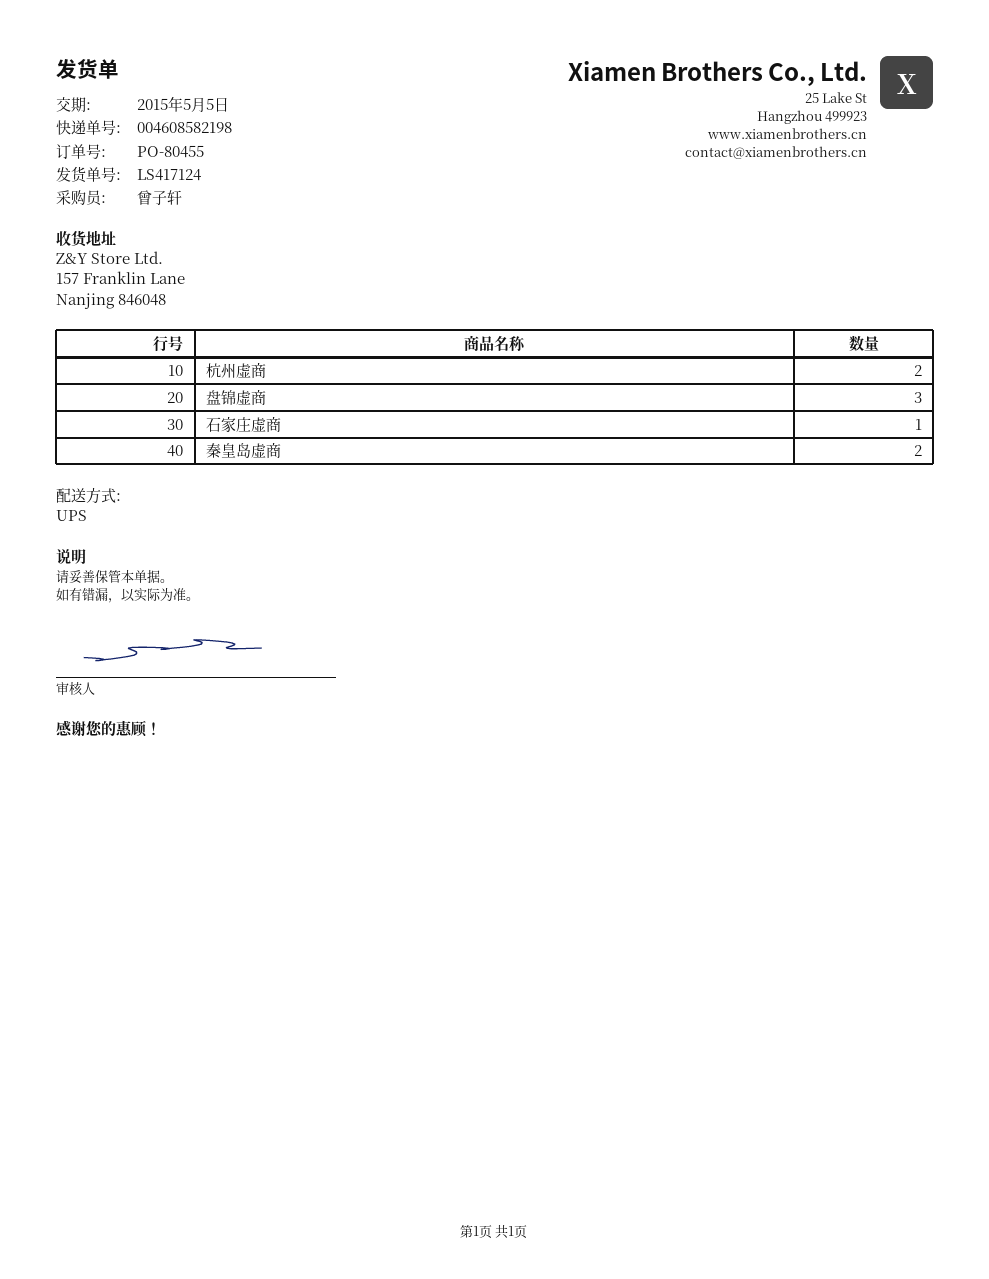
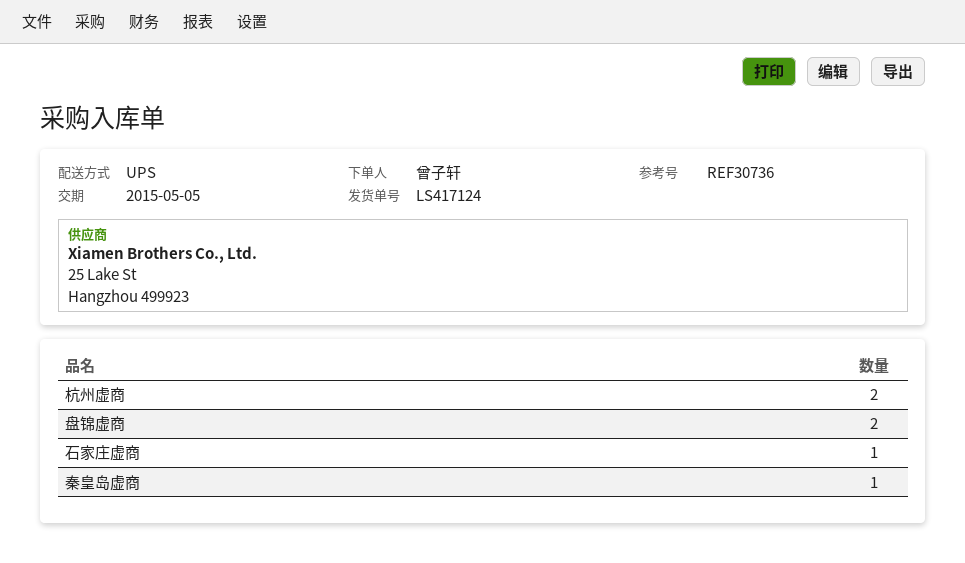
盘锦虚商: 3 -> 2
秦皇岛虚商: 2 -> 1

